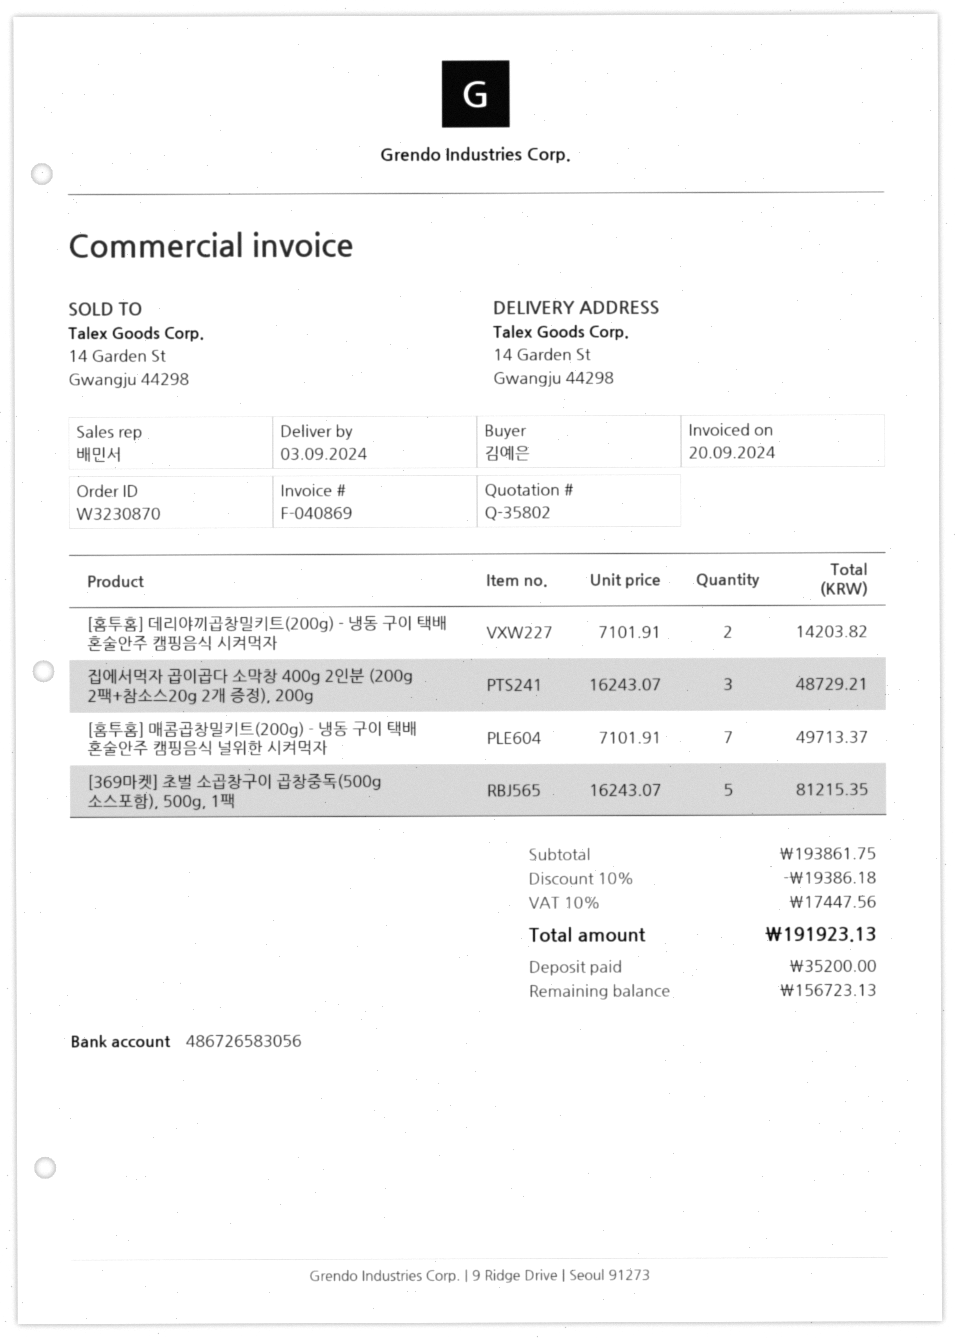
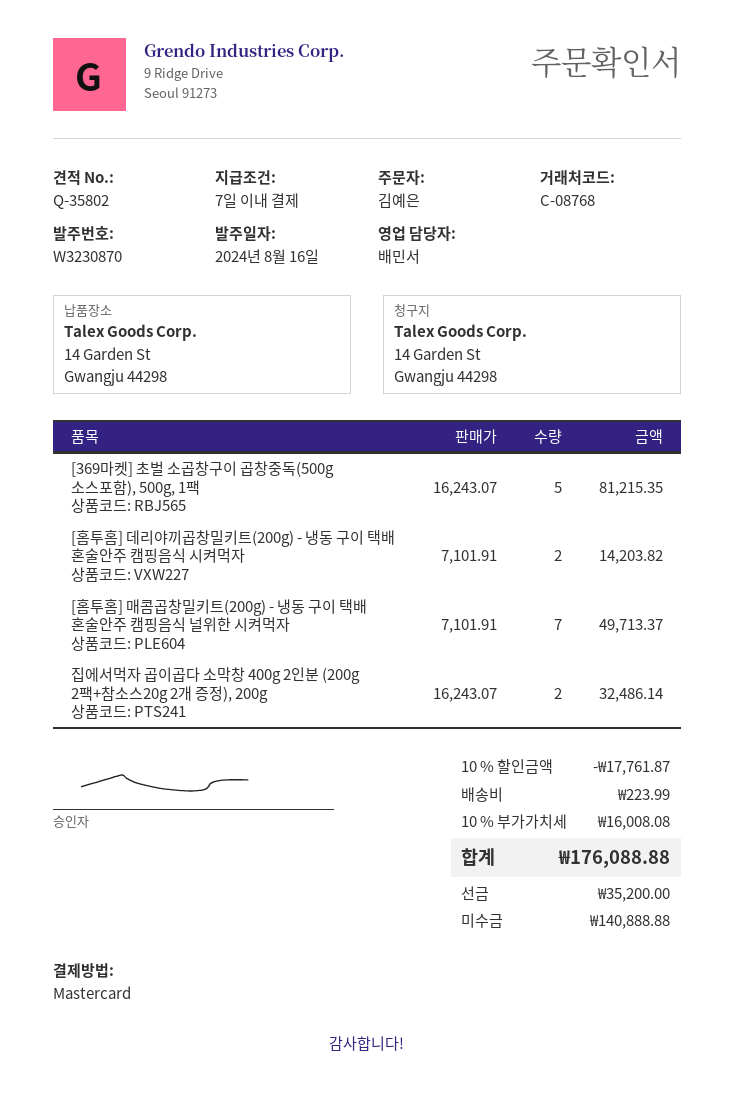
집에서먹자 곱이곱다 소막창 400g 2인분 (200g 2팩+참소스20g 2개 증정), 200g: 3 x 16243.07 = 48729.21 -> 2 x 16243.07 = 32486.14
discount: 10% = 19386.18 -> 10% = 17761.87
shipping: none -> 223.99
tax: 10% = 17447.56 -> 10% = 16008.08
total: 191923.13 -> 176088.88
balance: 156723.13 -> 140888.88

